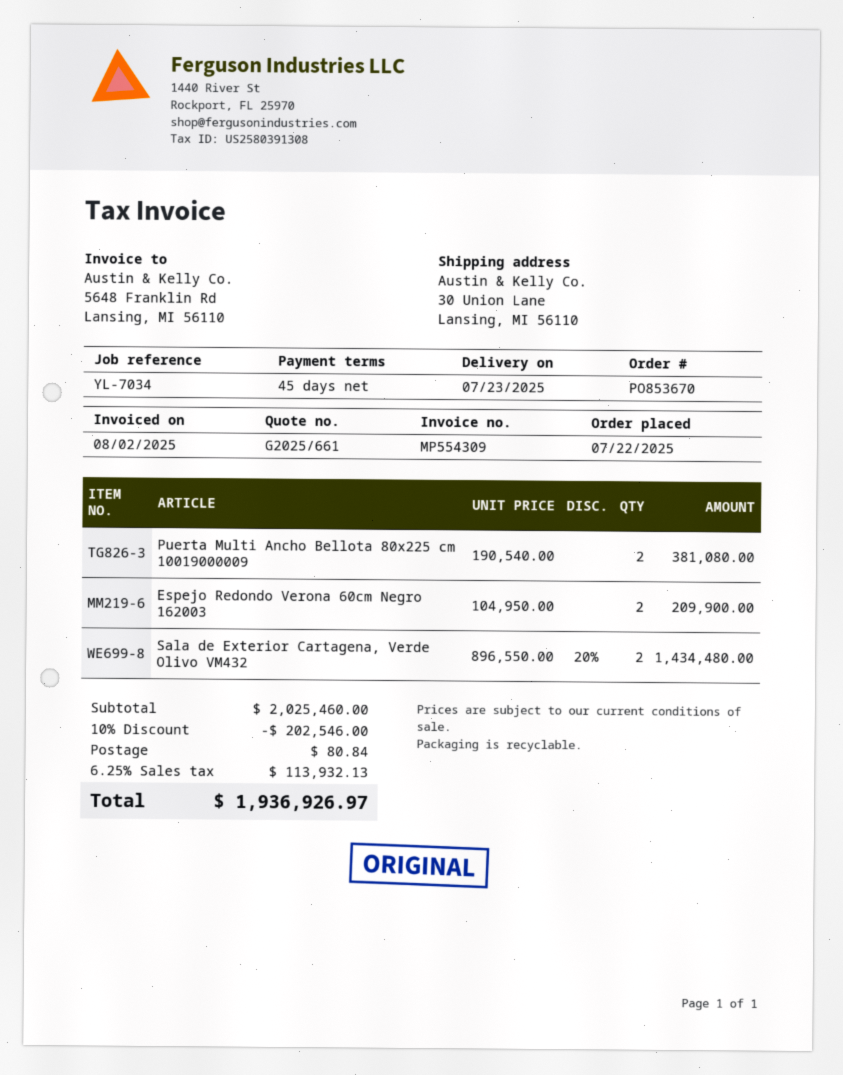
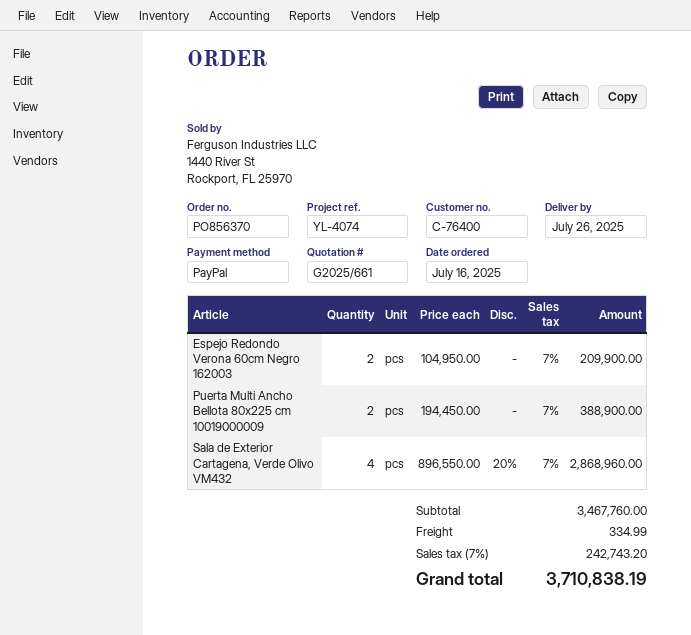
order number: PO853670 -> PO856370
order date: 2025-07-22 -> 2025-07-16
delivery date: 2025-07-23 -> 2025-07-26
reference: YL-7034 -> YL-4074
Puerta Multi Ancho Bellota 80x225 cm 10019000009: 2 x 190540.00 = 381080.00 -> 2 x 194450.00 = 388900.00
Sala de Exterior Cartagena, Verde Olivo VM432: 2 x 896550.00 - 20% = 1434480.00 -> 4 x 896550.00 - 20% = 2868960.00
subtotal: 2025460.00 -> 3467760.00
discount: 10% = 202546.00 -> none
shipping: 80.84 -> 334.99
tax: 6.25% = 113932.13 -> 7% = 242743.20
total: 1936926.97 -> 3710838.19

